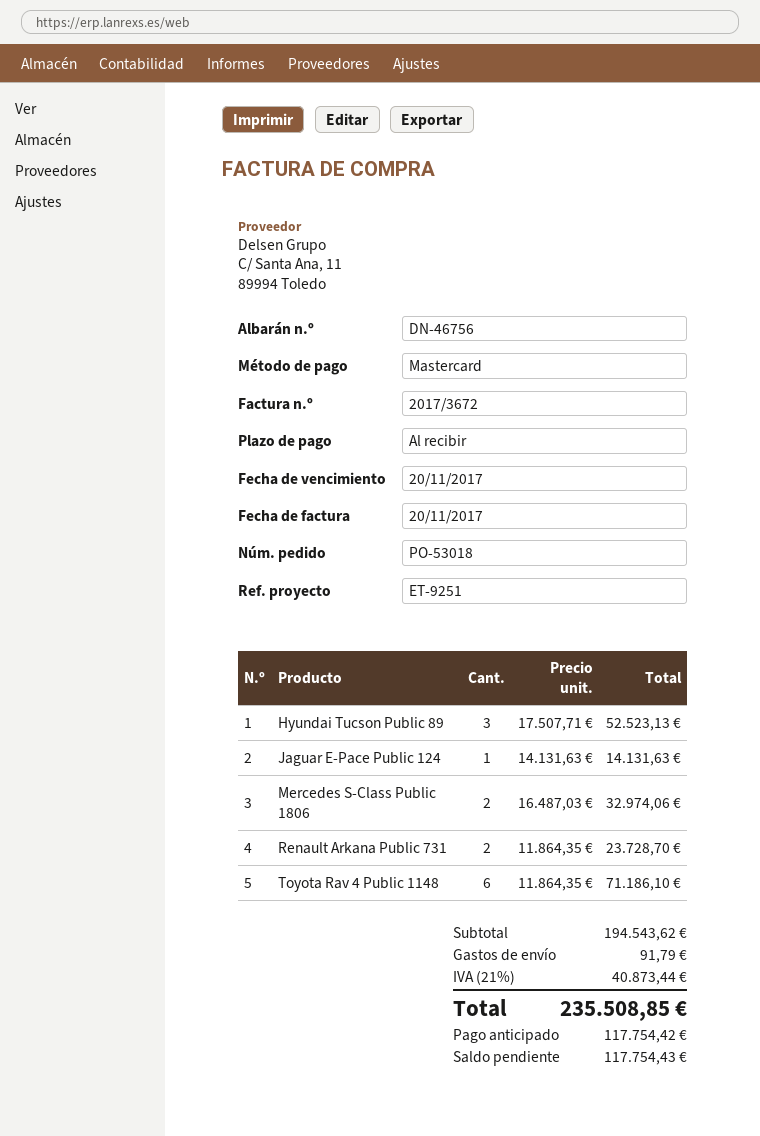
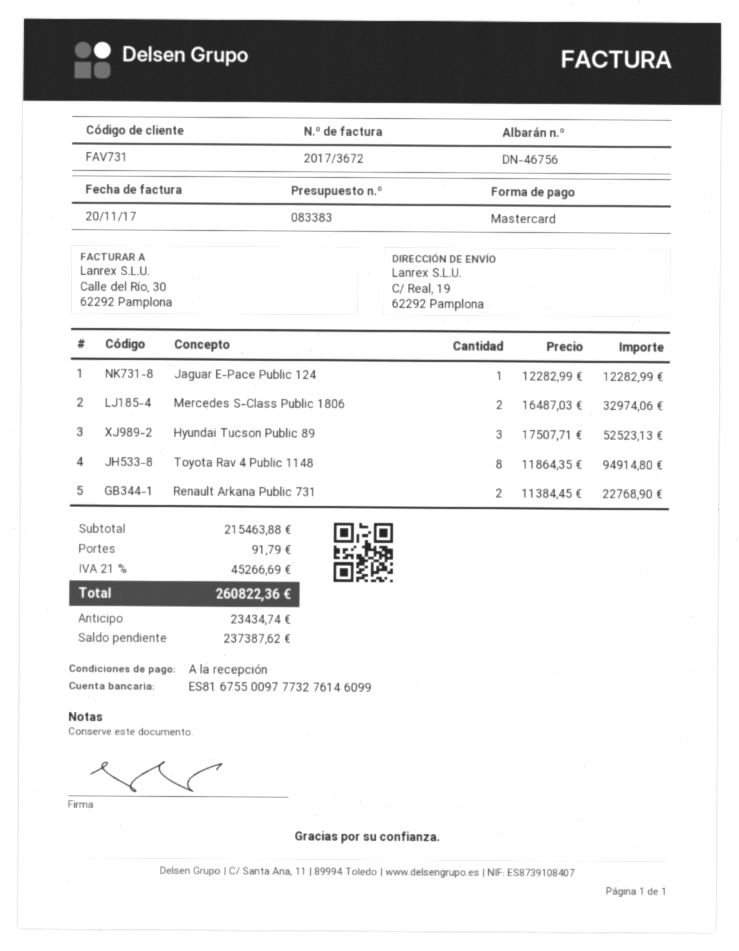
Jaguar E-Pace Public 124: 1 x 14131.63 = 14131.63 -> 1 x 12282.99 = 12282.99
Renault Arkana Public 731: 2 x 11864.35 = 23728.70 -> 2 x 11384.45 = 22768.90
Toyota Rav 4 Public 1148: 6 x 11864.35 = 71186.10 -> 8 x 11864.35 = 94914.80
subtotal: 194543.62 -> 215463.88
tax: 21% = 40873.44 -> 21% = 45266.69
total: 235508.85 -> 260822.36
deposit: 117754.42 -> 23434.74
balance: 117754.43 -> 237387.62

